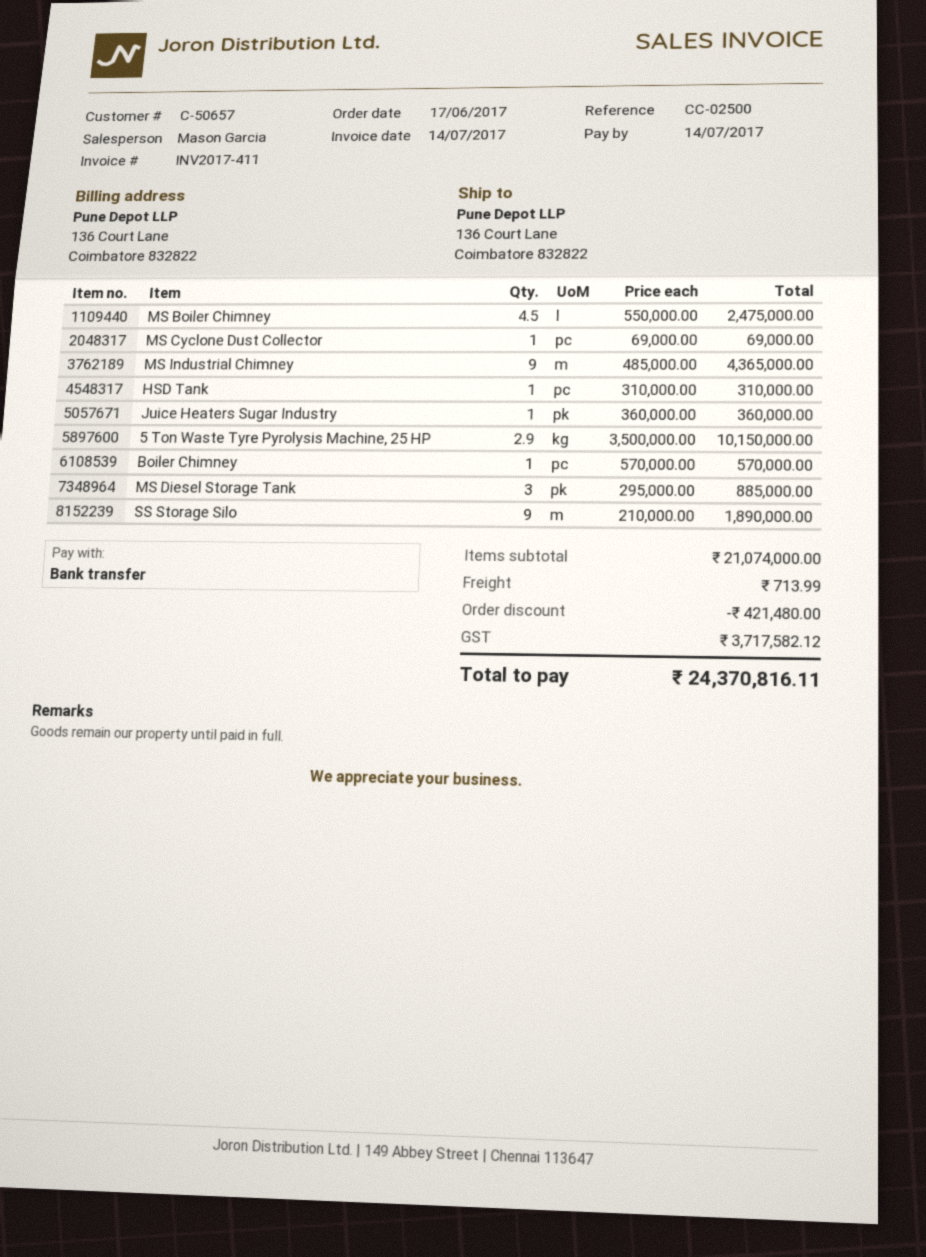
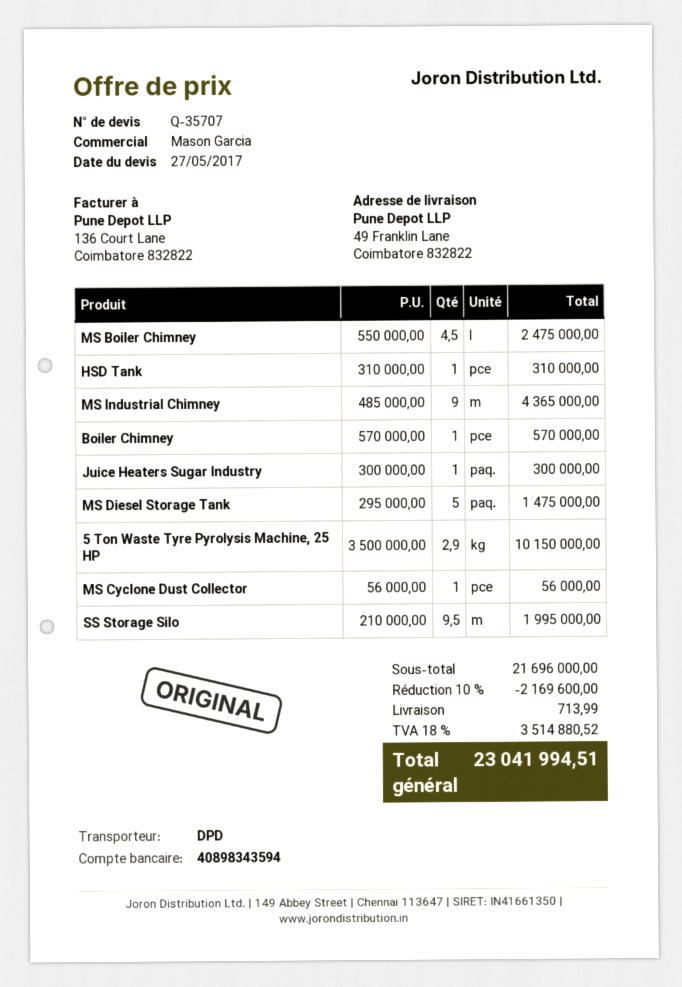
ship to: 136 Court Lane, Coimbatore 832822 -> 49 Franklin Lane, Coimbatore 832822
MS Cyclone Dust Collector: 1 x 69000.00 = 69000.00 -> 1 x 56000.00 = 56000.00
Juice Heaters Sugar Industry: 1 x 360000.00 = 360000.00 -> 1 x 300000.00 = 300000.00
MS Diesel Storage Tank: 3 x 295000.00 = 885000.00 -> 5 x 295000.00 = 1475000.00
SS Storage Silo: 9 x 210000.00 = 1890000.00 -> 9.5 x 210000.00 = 1995000.00
subtotal: 21074000.00 -> 21696000.00
discount: 421480.00 -> 2169600.00
tax: 3717582.12 -> 3514880.52
total: 24370816.11 -> 23041994.51

